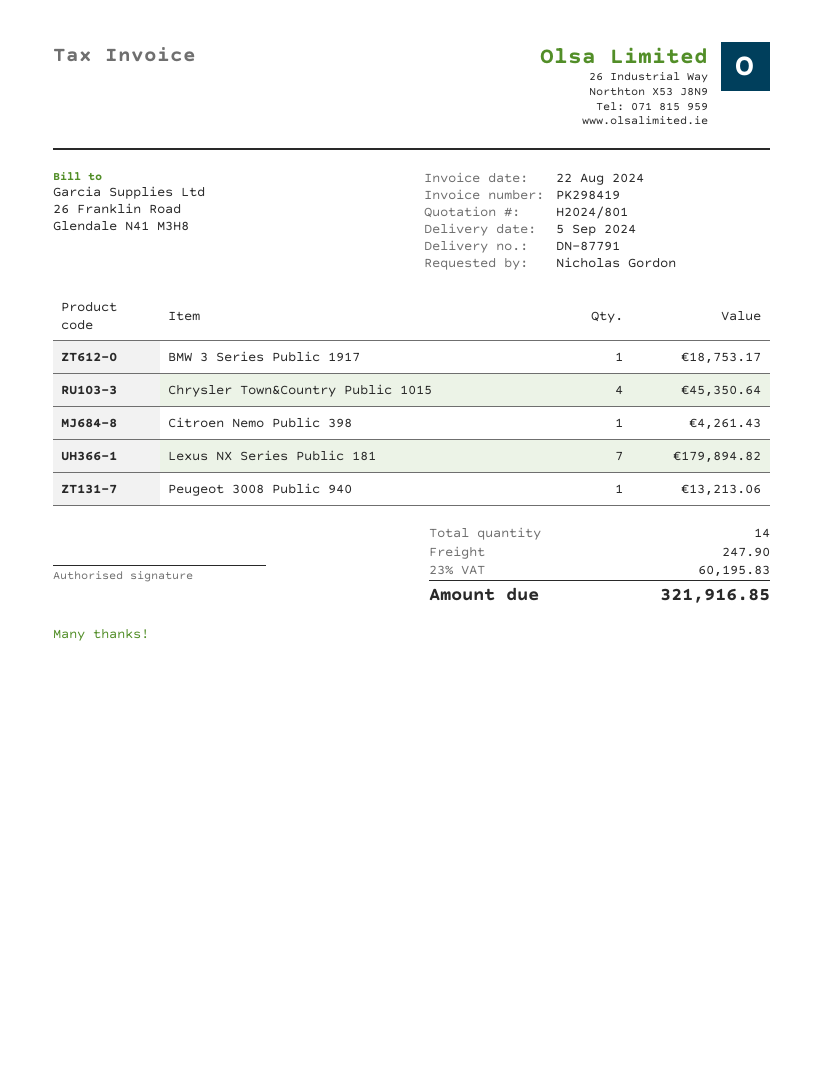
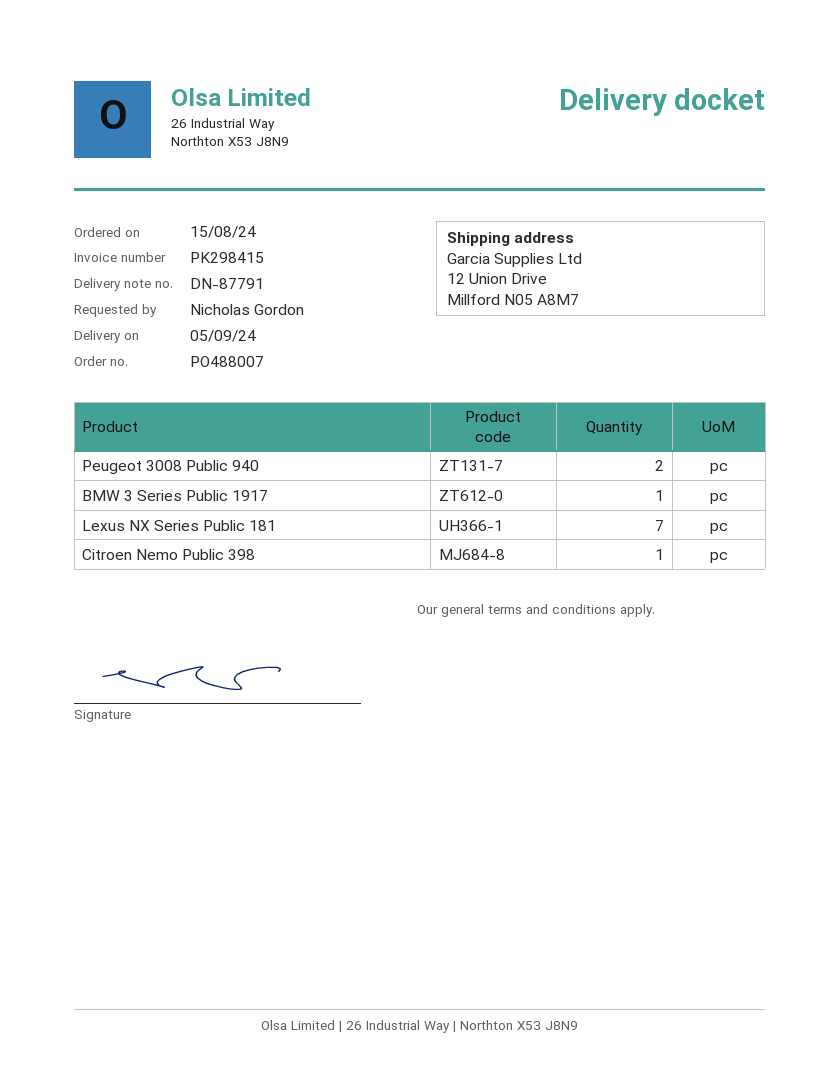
invoice number: PK298419 -> PK298415
Chrysler Town&Country Public 1015: 4 -> none
Peugeot 3008 Public 940: 1 -> 2

